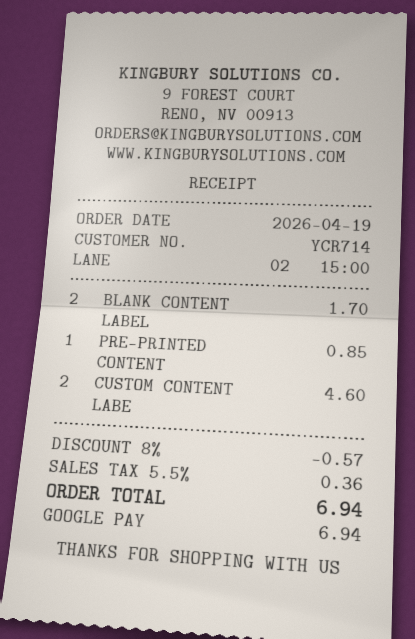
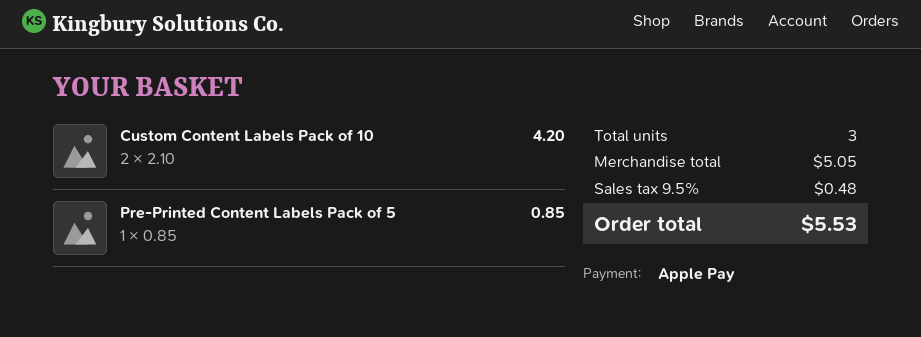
payment method: Google Pay -> Apple Pay
BLANK CONTENT LABEL: 2 for 1.70 -> none
CUSTOM CONTENT LABE: 2 for 4.60 -> 2 for 4.20
discount: 8% = 0.57 -> none
tax: 5.5% = 0.36 -> 9.5% = 0.48
total: 6.94 -> 5.53

